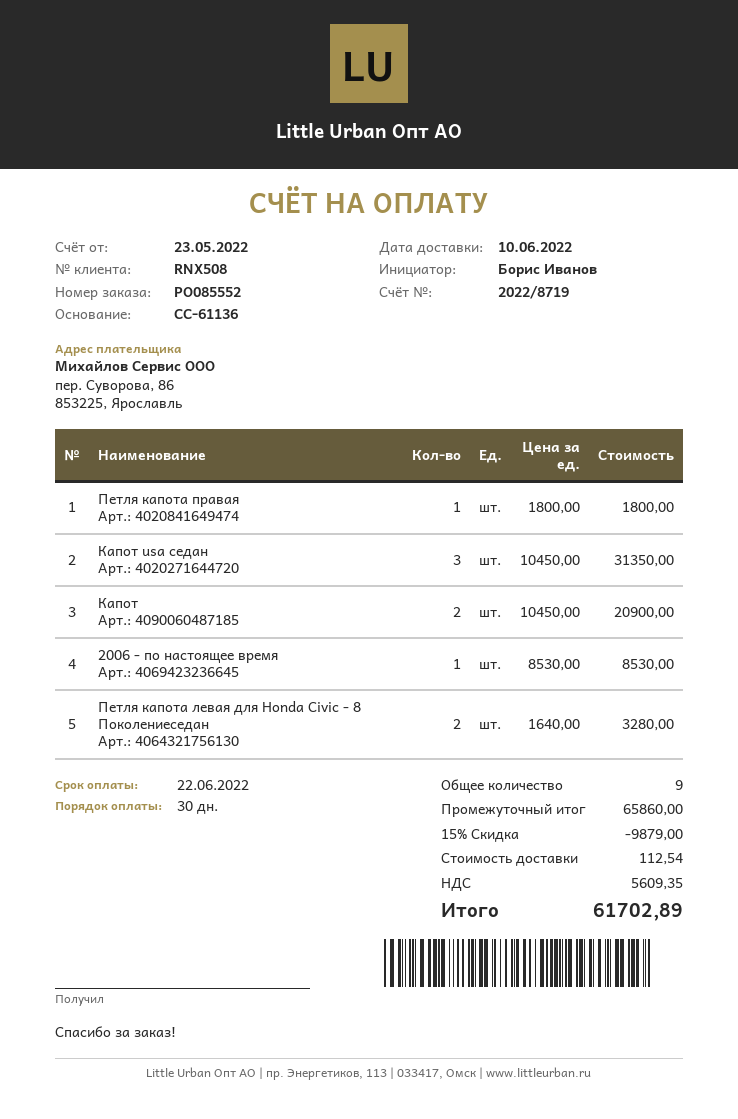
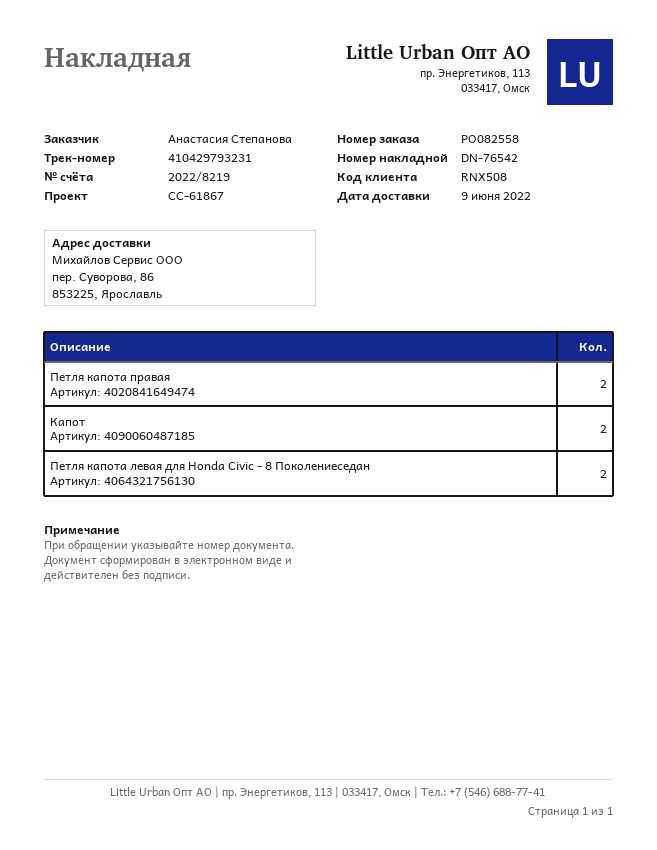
order number: PO085552 -> PO082558
delivery date: 2022-06-10 -> 2022-06-09
invoice number: 2022/8719 -> 2022/8219
reference: CC-61136 -> CC-61867
ordered by: Борис Иванов -> Анастасия Степанова
Петля капота правая: 1 -> 2
Капот usa седан: 3 -> none
2006 - по настоящее время: 1 -> none

